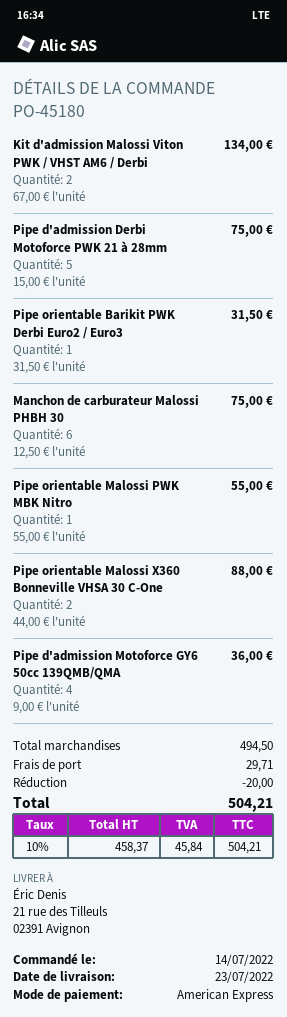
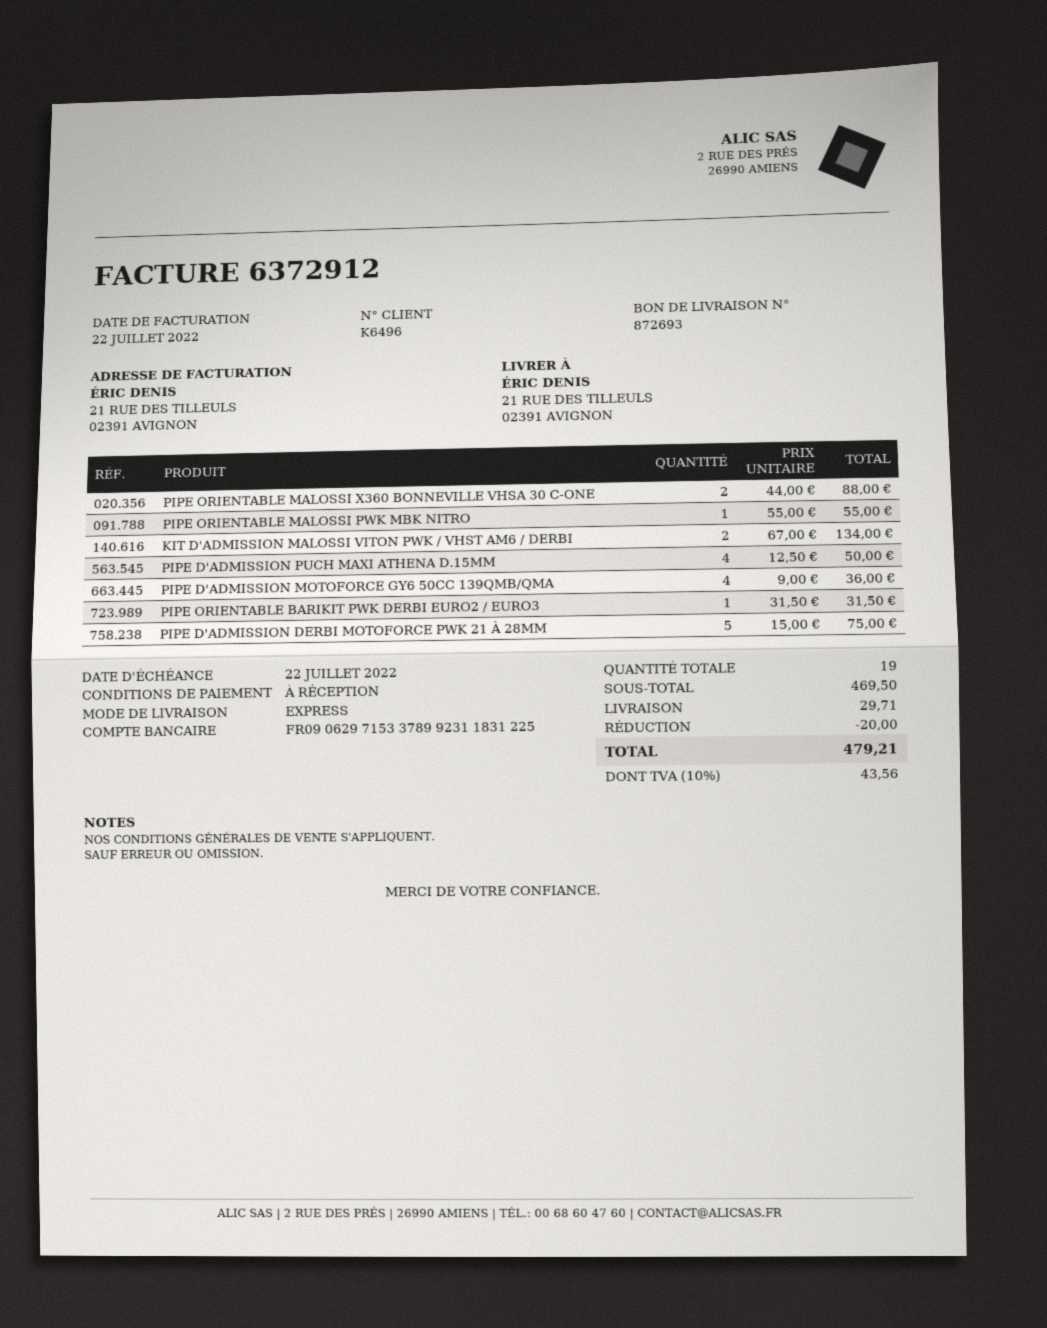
Manchon de carburateur Malossi PHBH 30: 6 x 12.50 = 75.00 -> none
PIPE D'ADMISSION PUCH MAXI ATHENA D.15MM: none -> 4 x 12.50 = 50.00
subtotal: 494.50 -> 469.50
tax: 10% = 45.84 -> 10% = 43.56
total: 504.21 -> 479.21

